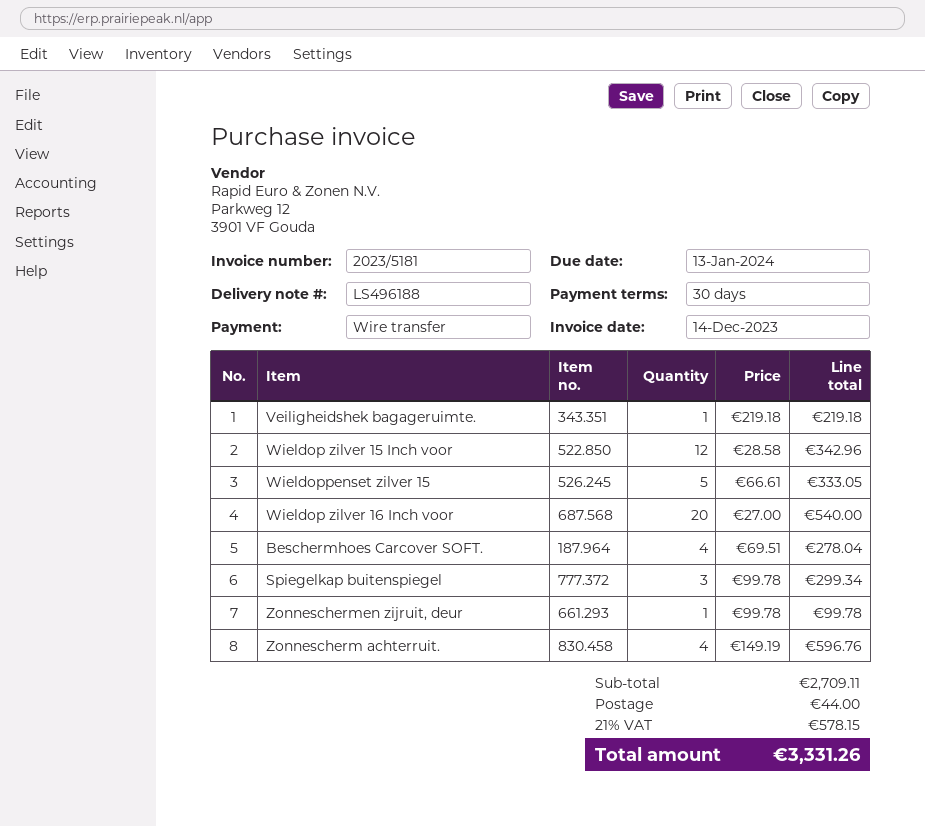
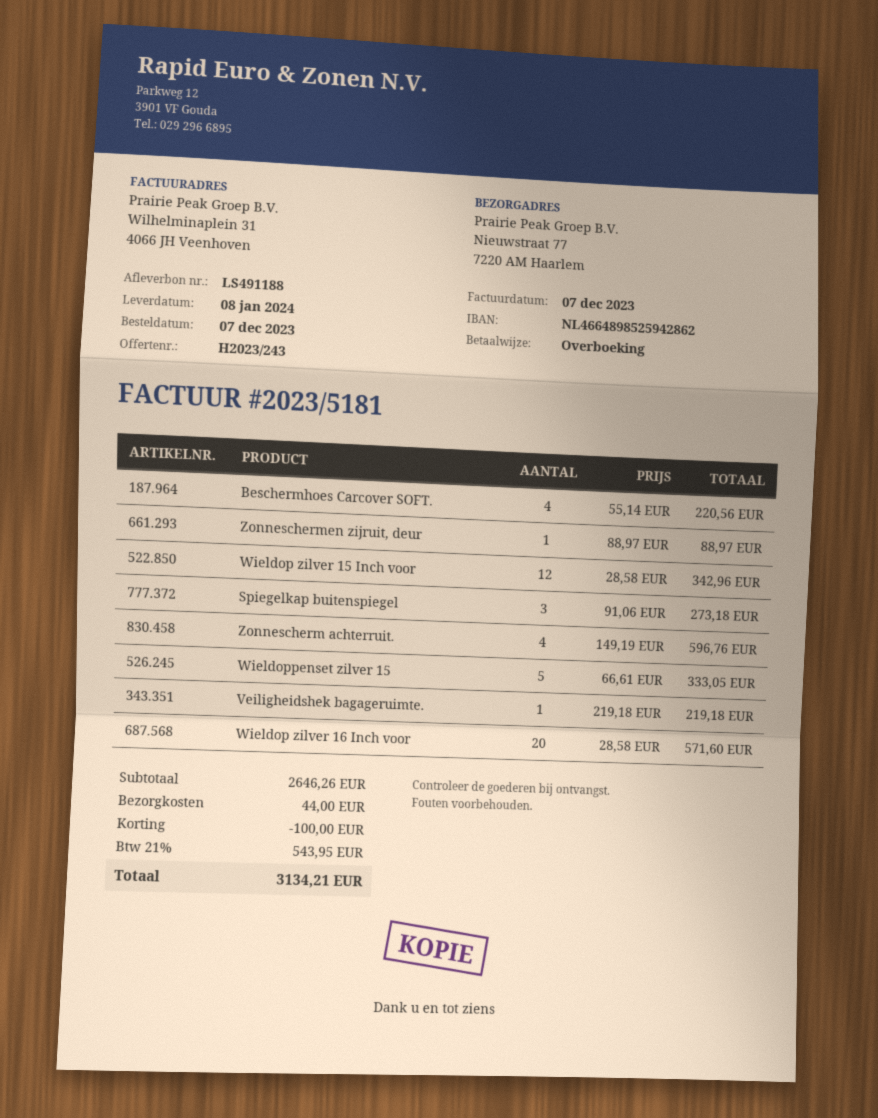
delivery note number: LS496188 -> LS491188
invoice date: 2023-12-14 -> 2023-12-07
Wieldop zilver 16 Inch voor: 20 x 27.00 = 540.00 -> 20 x 28.58 = 571.60
Beschermhoes Carcover SOFT.: 4 x 69.51 = 278.04 -> 4 x 55.14 = 220.56
Spiegelkap buitenspiegel: 3 x 99.78 = 299.34 -> 3 x 91.06 = 273.18
Zonneschermen zijruit, deur: 1 x 99.78 = 99.78 -> 1 x 88.97 = 88.97
subtotal: 2709.11 -> 2646.26
discount: none -> 100.00
tax: 21% = 578.15 -> 21% = 543.95
total: 3331.26 -> 3134.21

